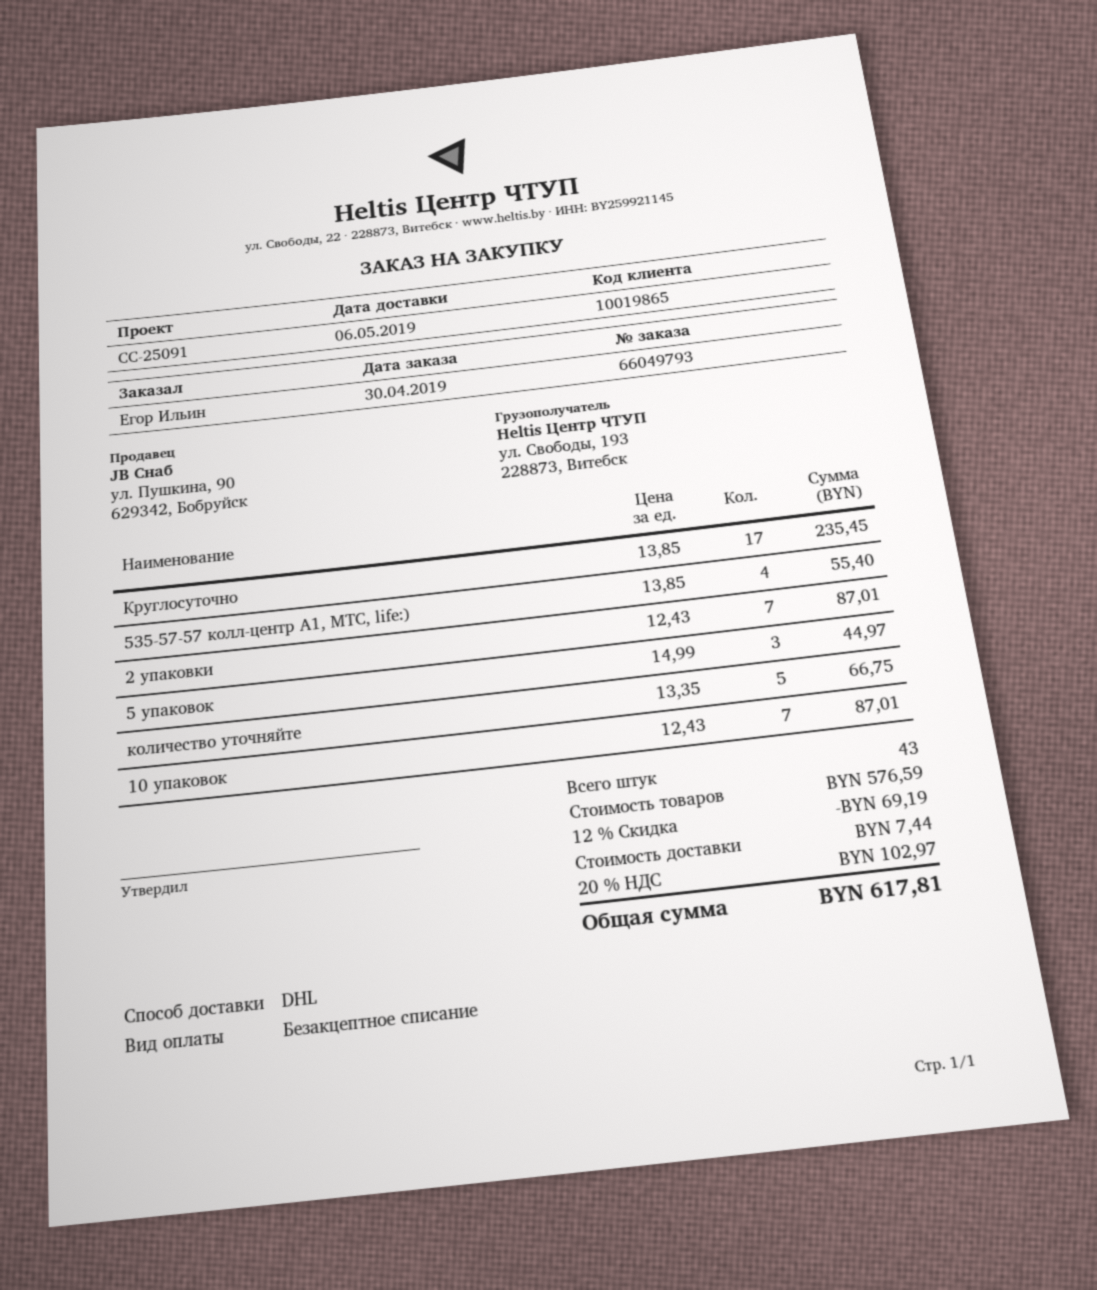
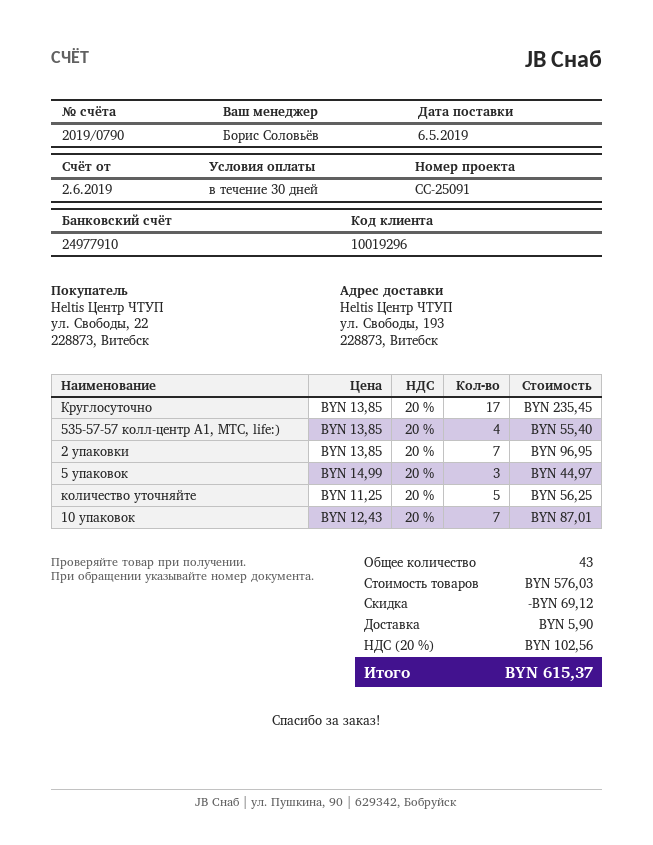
customer number: 10019865 -> 10019296
2 упаковки: 7 x 12.43 = 87.01 -> 7 x 13.85 = 96.95
количество уточняйте: 5 x 13.35 = 66.75 -> 5 x 11.25 = 56.25
subtotal: 576.59 -> 576.03
discount: 69.19 -> 69.12
shipping: 7.44 -> 5.90
tax: 20% = 102.97 -> 20% = 102.56
total: 617.81 -> 615.37

